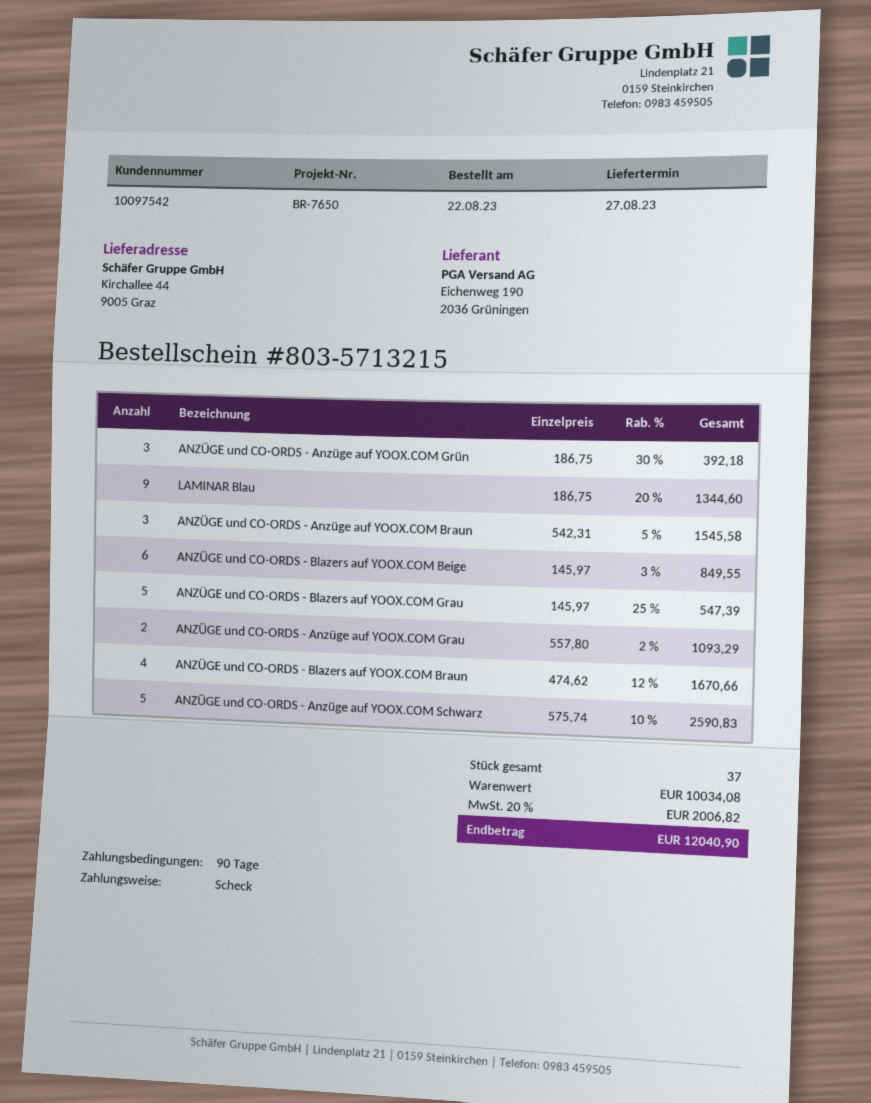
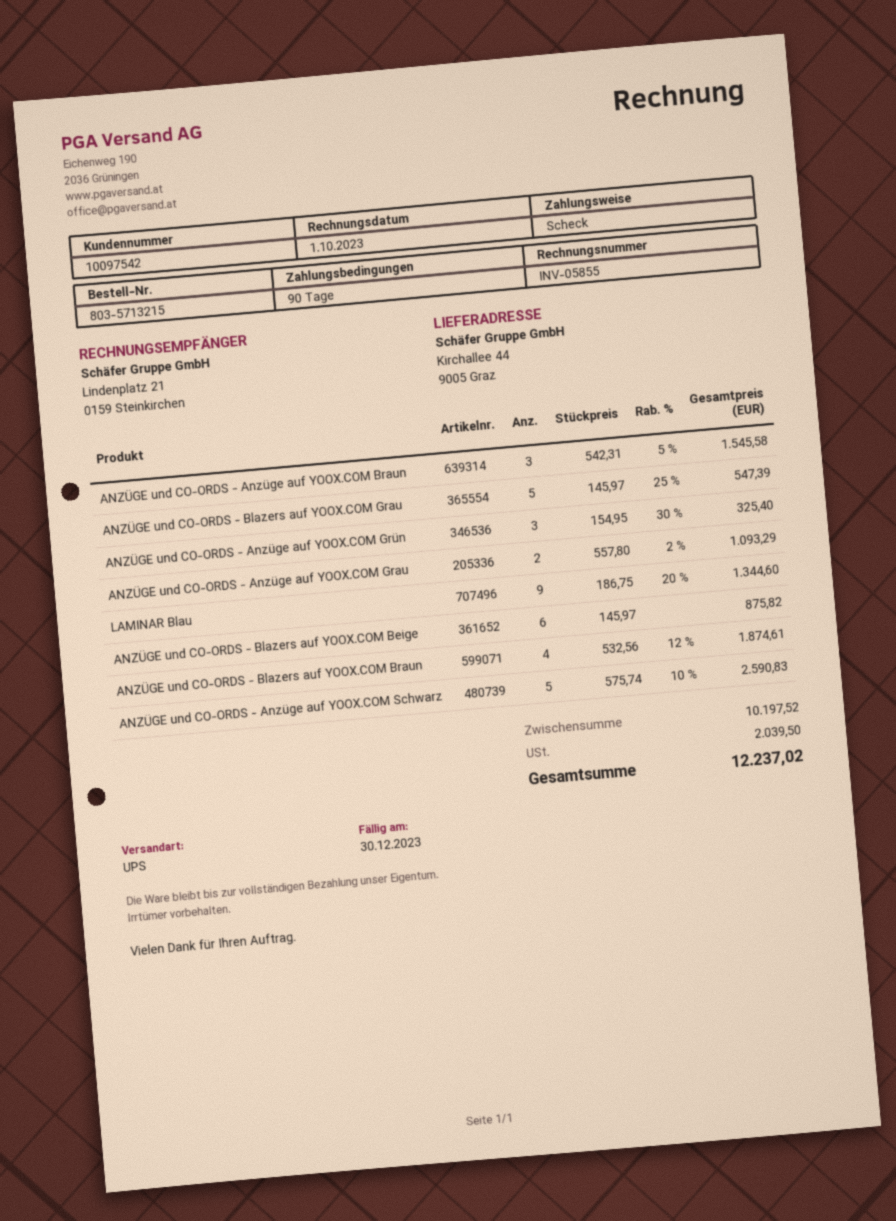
ANZÜGE und CO-ORDS - Anzüge auf YOOX.COM Grün: 3 x 186.75 - 30% = 392.18 -> 3 x 154.95 - 30% = 325.40
ANZÜGE und CO-ORDS - Blazers auf YOOX.COM Beige: 6 x 145.97 - 3% = 849.55 -> 6 x 145.97 = 875.82
ANZÜGE und CO-ORDS - Blazers auf YOOX.COM Braun: 4 x 474.62 - 12% = 1670.66 -> 4 x 532.56 - 12% = 1874.61
subtotal: 10034.08 -> 10197.52
tax: 2006.82 -> 2039.50
total: 12040.90 -> 12237.02

